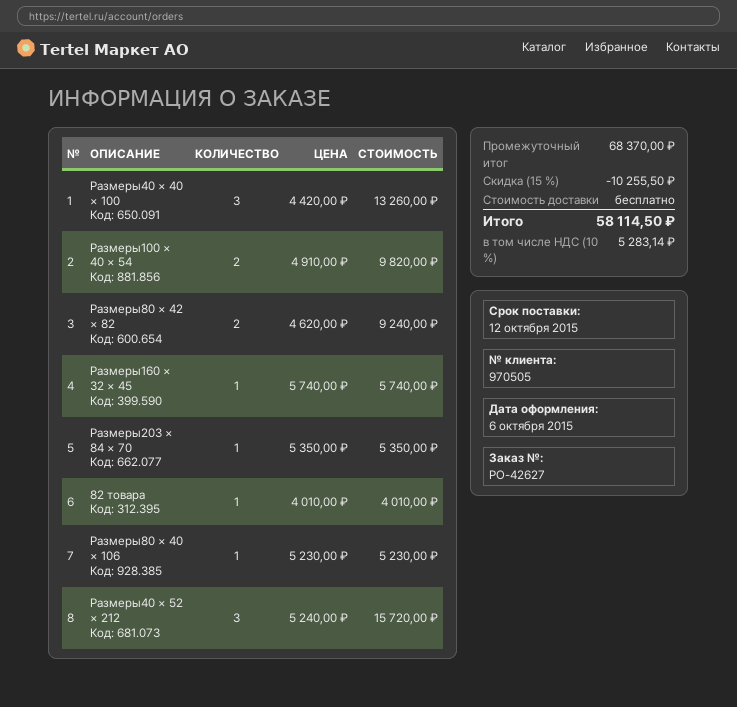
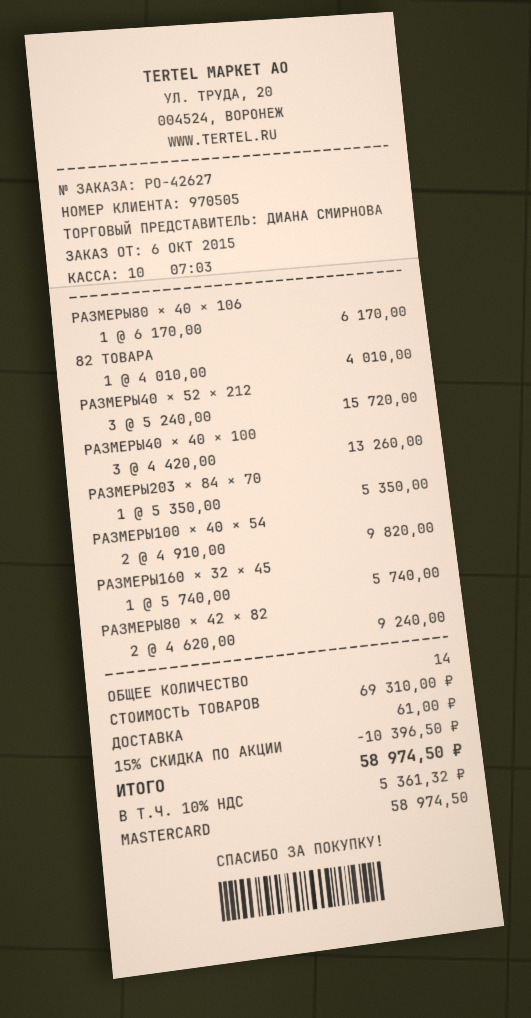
Размеры80 × 40 × 106: 1 x 5230.00 = 5230.00 -> 1 x 6170.00 = 6170.00
subtotal: 68370.00 -> 69310.00
discount: 15% = 10255.50 -> 15% = 10396.50
shipping: 0.00 -> 61.00
tax: 10% = 5283.14 -> 10% = 5361.32
total: 58114.50 -> 58974.50

